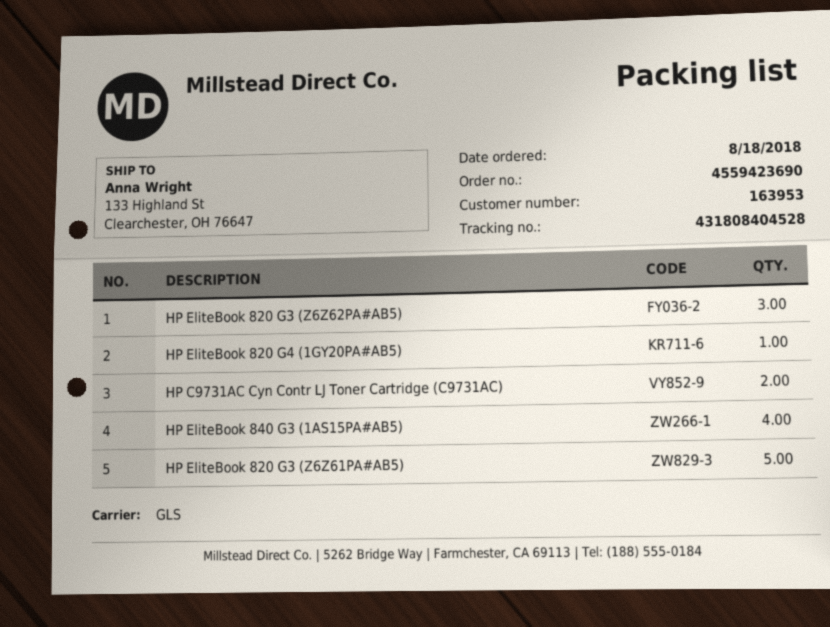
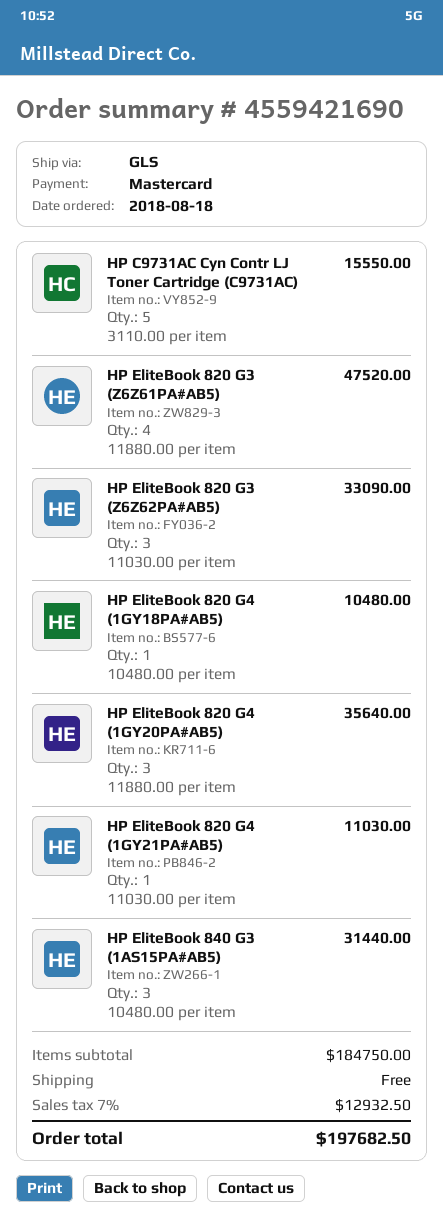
order number: 4559423690 -> 4559421690
HP EliteBook 820 G4 (1GY20PA#AB5): 1 -> 3
HP C9731AC Cyn Contr LJ Toner Cartridge (C9731AC): 2 -> 5
HP EliteBook 840 G3 (1AS15PA#AB5): 4 -> 3
HP EliteBook 820 G3 (Z6Z61PA#AB5): 5 -> 4
HP EliteBook 820 G4 (1GY18PA#AB5): none -> 1
HP EliteBook 820 G4 (1GY21PA#AB5): none -> 1

